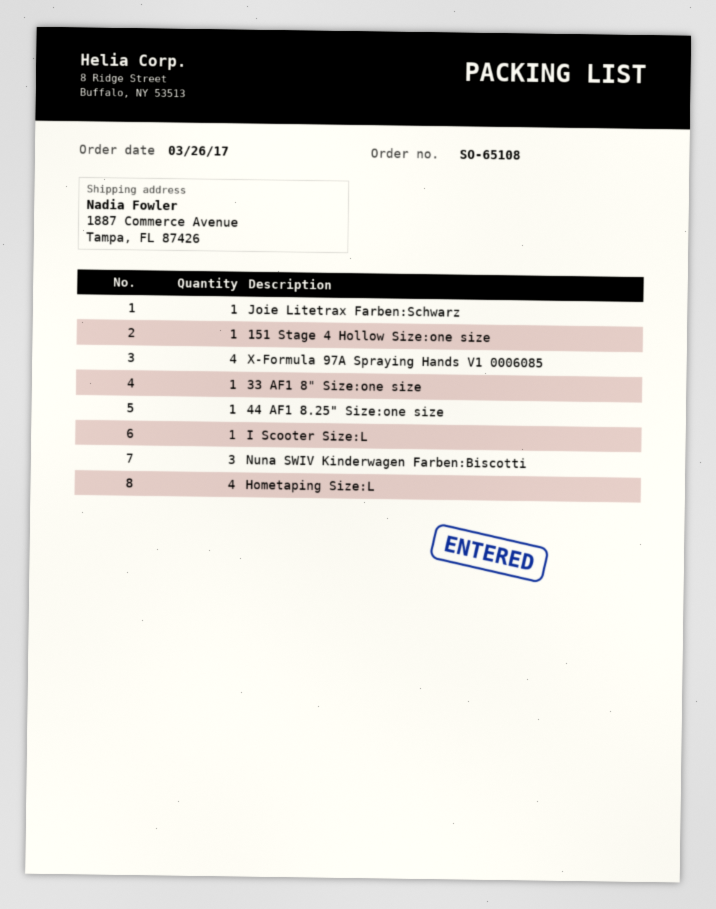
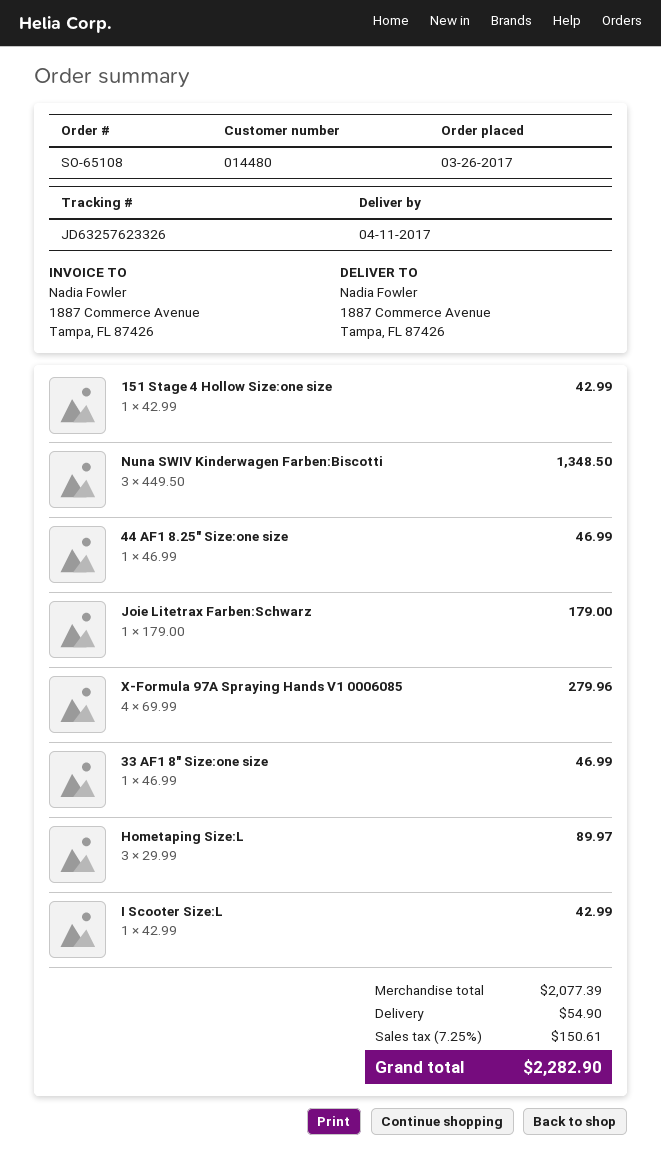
Hometaping Size:L: 4 -> 3

